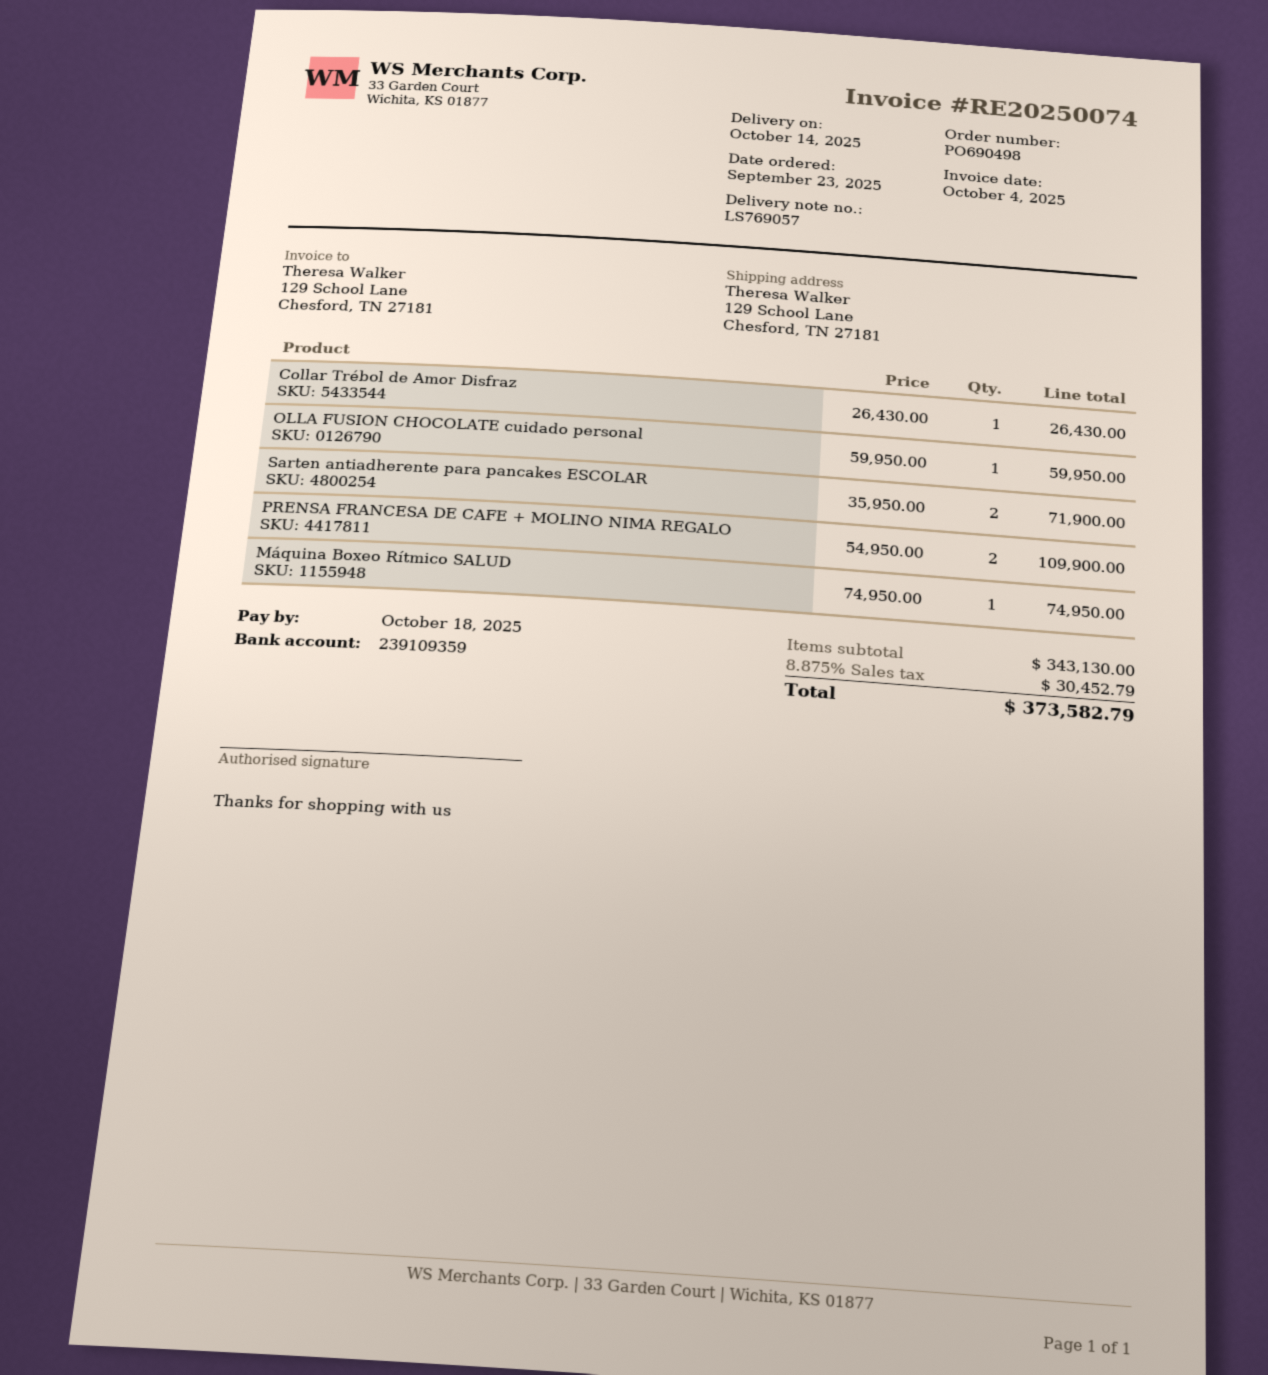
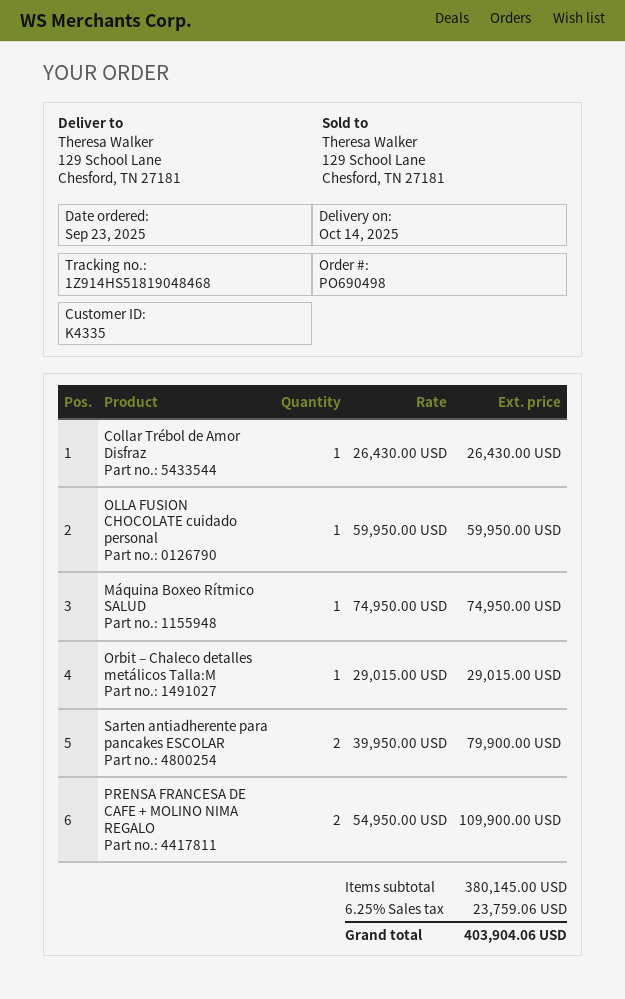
Sarten antiadherente para pancakes ESCOLAR: 2 x 35950.00 = 71900.00 -> 2 x 39950.00 = 79900.00
Orbit – Chaleco detalles metálicos Talla:M: none -> 1 x 29015.00 = 29015.00
subtotal: 343130.00 -> 380145.00
tax: 8.875% = 30452.79 -> 6.25% = 23759.06
total: 373582.79 -> 403904.06

